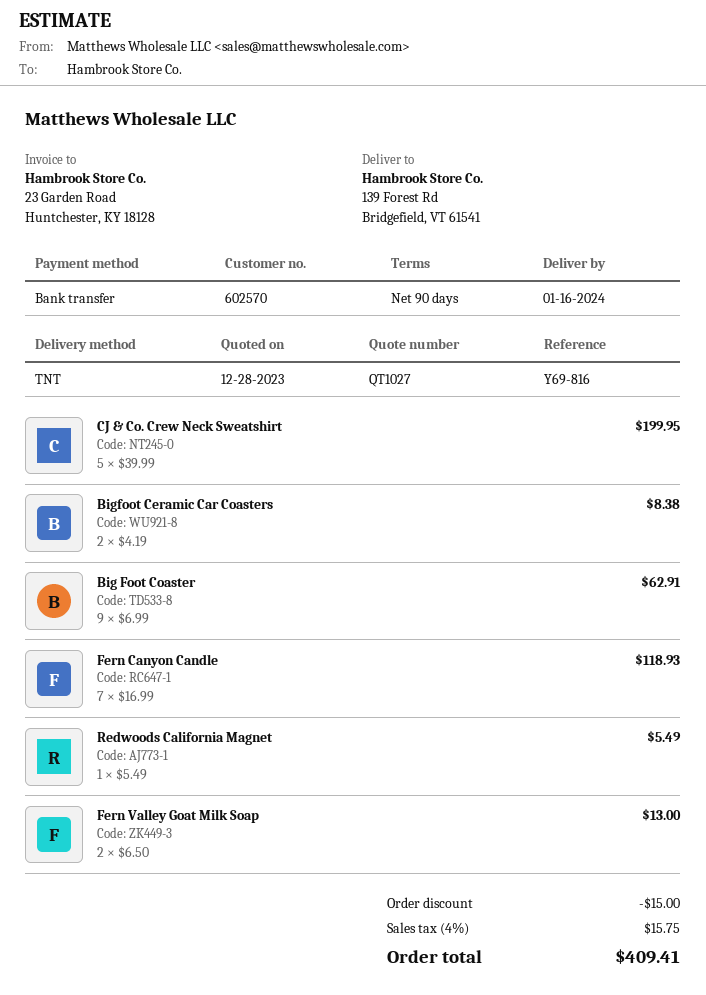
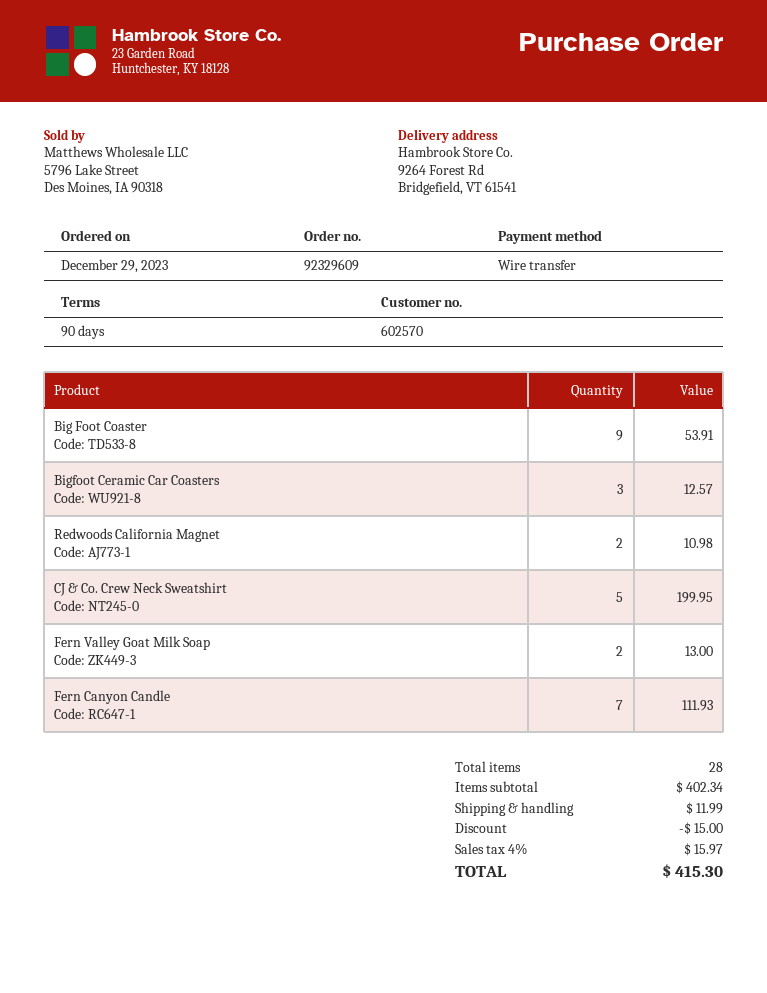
ship to: 139 Forest Rd, Bridgefield, VT 61541 -> 9264 Forest Rd, Bridgefield, VT 61541
Bigfoot Ceramic Car Coasters: 2 for 8.38 -> 3 for 12.57
Big Foot Coaster: 9 for 62.91 -> 9 for 53.91
Fern Canyon Candle: 7 for 118.93 -> 7 for 111.93
Redwoods California Magnet: 1 for 5.49 -> 2 for 10.98
shipping: none -> 11.99
tax: 4% = 15.75 -> 4% = 15.97
total: 409.41 -> 415.30

